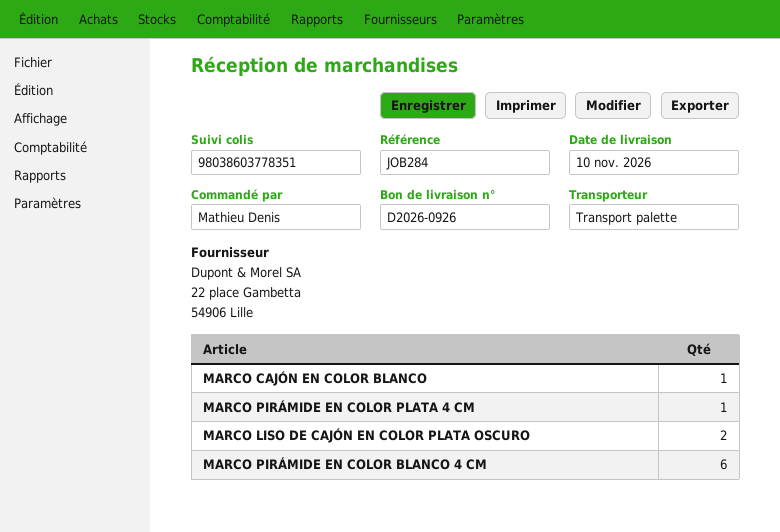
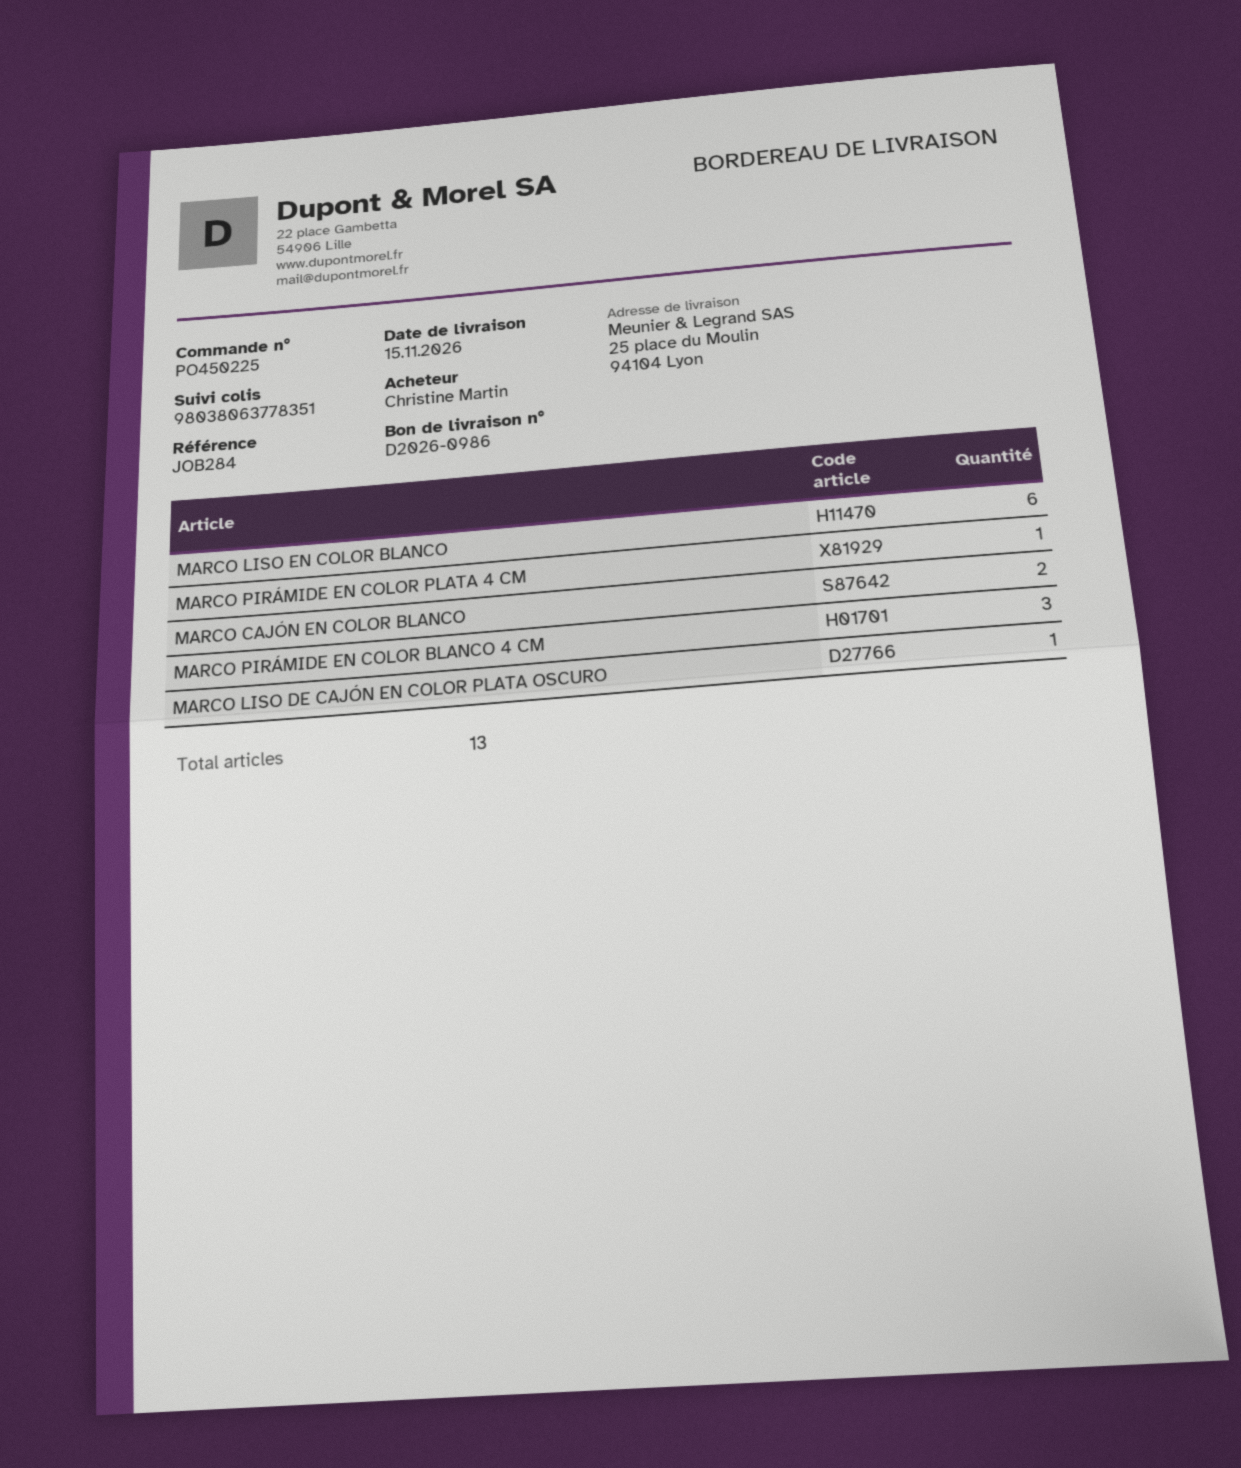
delivery note number: D2026-0926 -> D2026-0986
delivery date: 2026-11-10 -> 2026-11-15
ordered by: Mathieu Denis -> Christine Martin
tracking number: 98038603778351 -> 98038063778351
MARCO CAJÓN EN COLOR BLANCO: 1 -> 2
MARCO LISO DE CAJÓN EN COLOR PLATA OSCURO: 2 -> 1
MARCO PIRÁMIDE EN COLOR BLANCO 4 CM: 6 -> 3
MARCO LISO EN COLOR BLANCO: none -> 6

